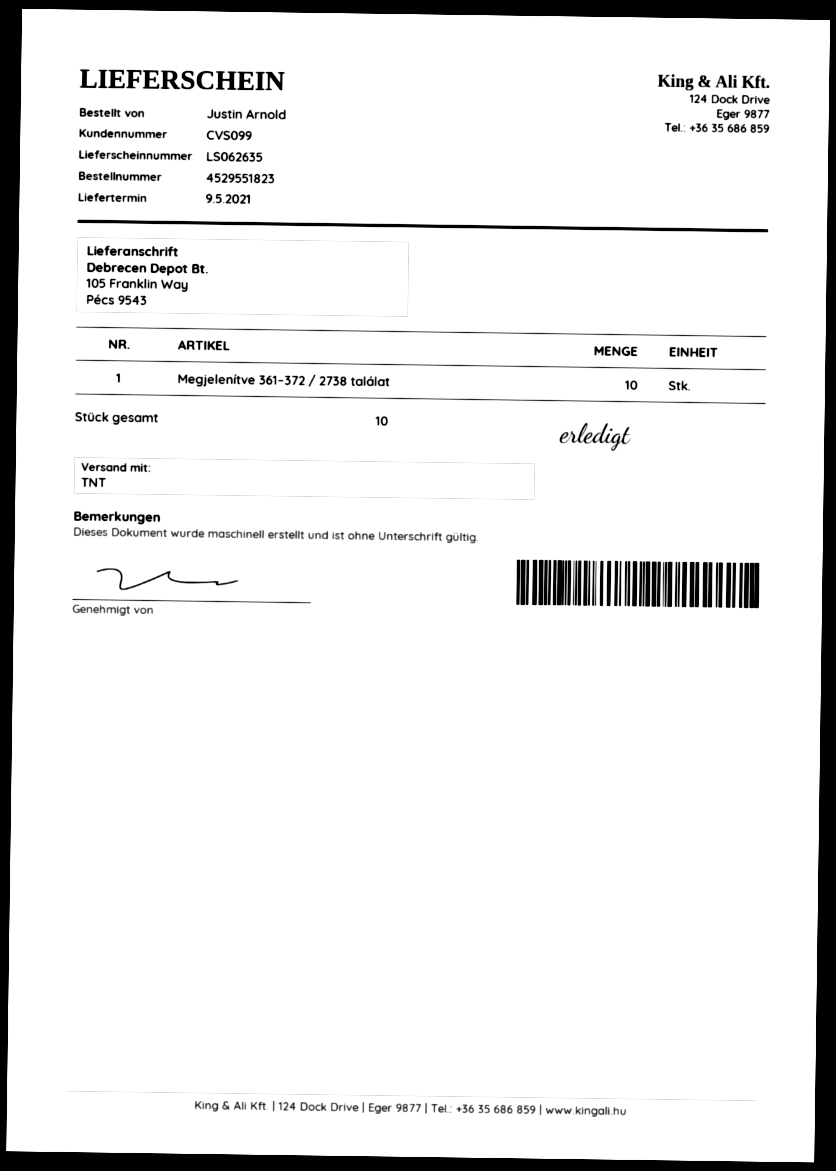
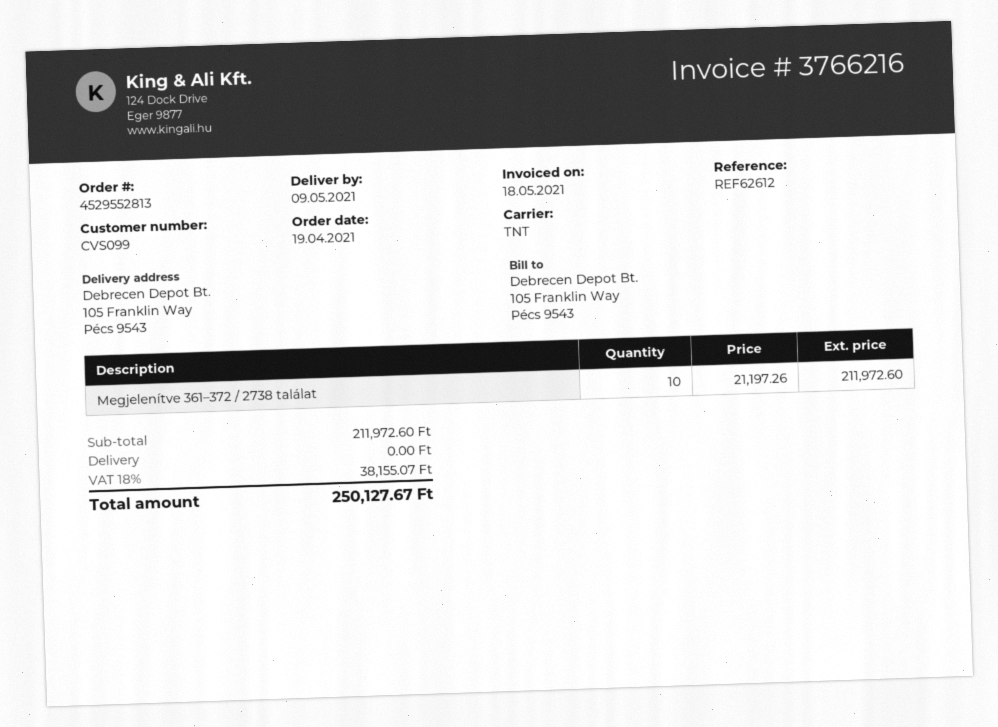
order number: 4529551823 -> 4529552813

